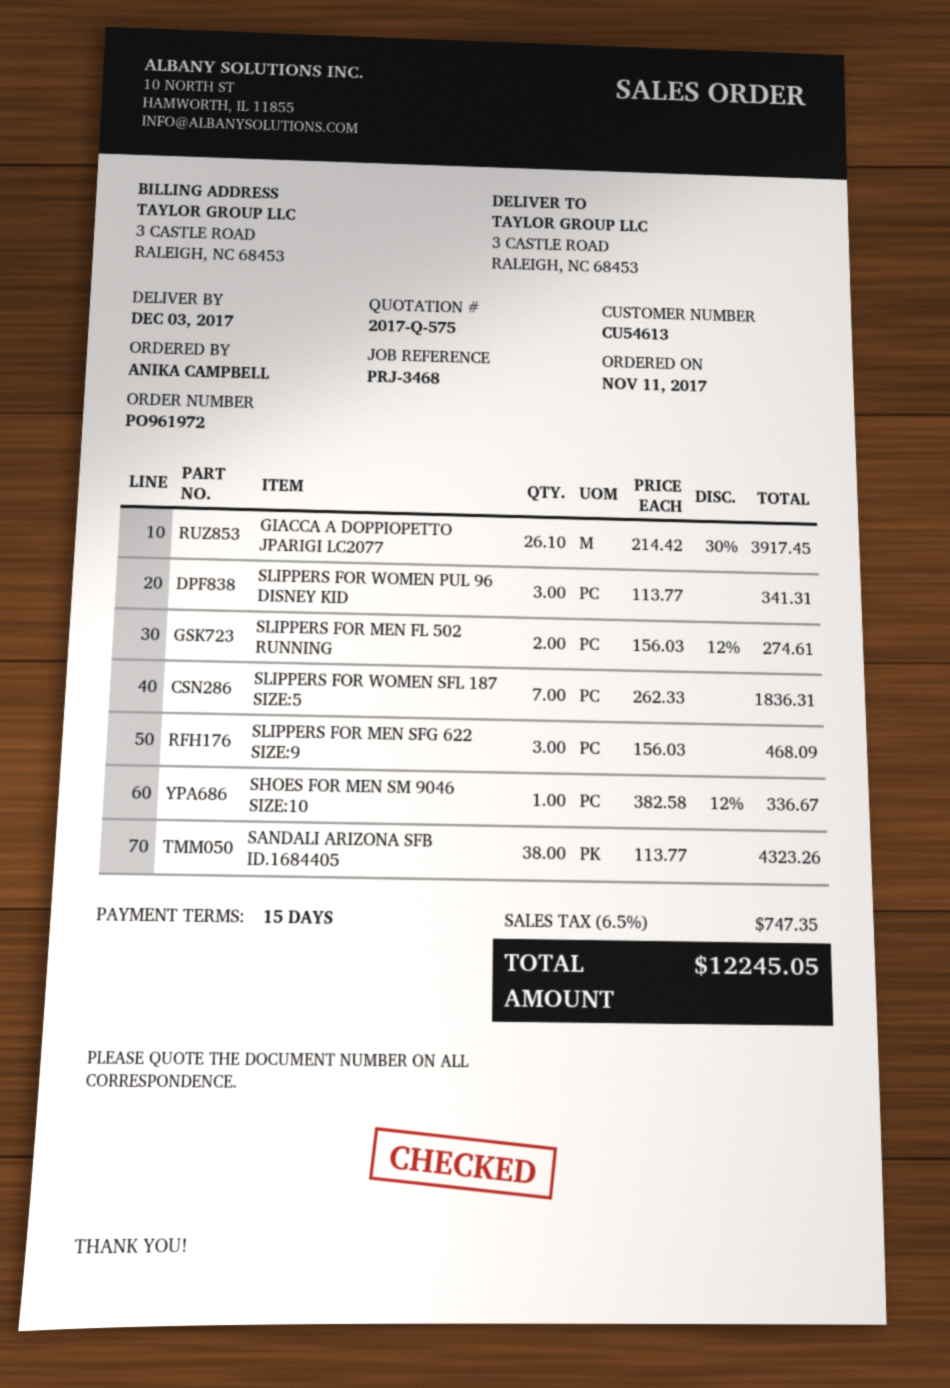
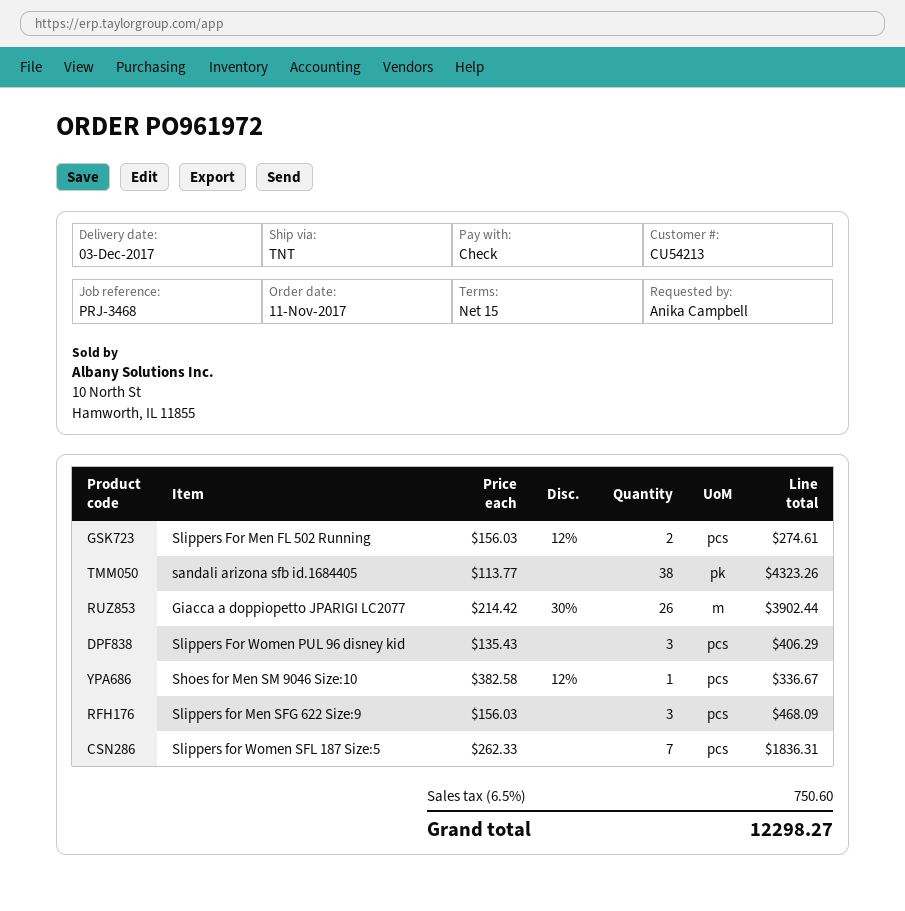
customer number: CU54613 -> CU54213
GIACCA A DOPPIOPETTO JPARIGI LC2077: 26.1 x 214.42 - 30% = 3917.45 -> 26 x 214.42 - 30% = 3902.44
SLIPPERS FOR WOMEN PUL 96 DISNEY KID: 3 x 113.77 = 341.31 -> 3 x 135.43 = 406.29
tax: 6.5% = 747.35 -> 6.5% = 750.60
total: 12245.05 -> 12298.27

